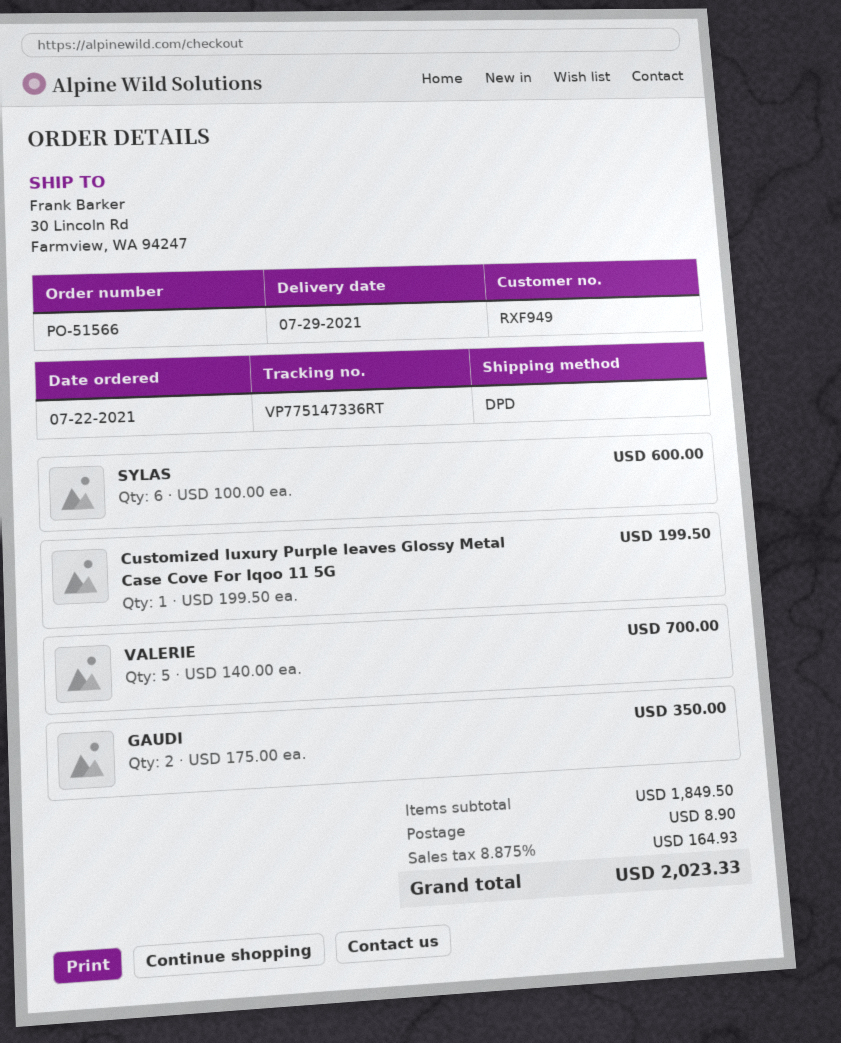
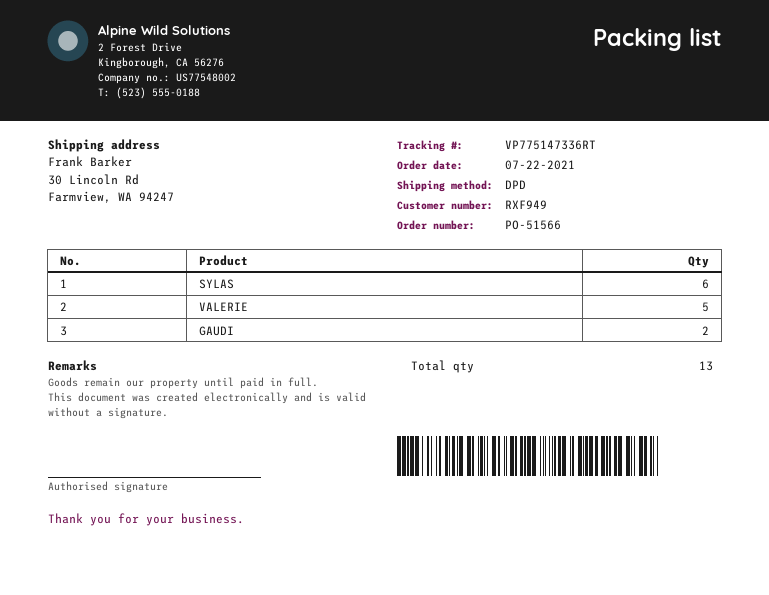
Customized luxury Purple leaves Glossy Metal Case Cove For Iqoo 11 5G: 1 -> none

